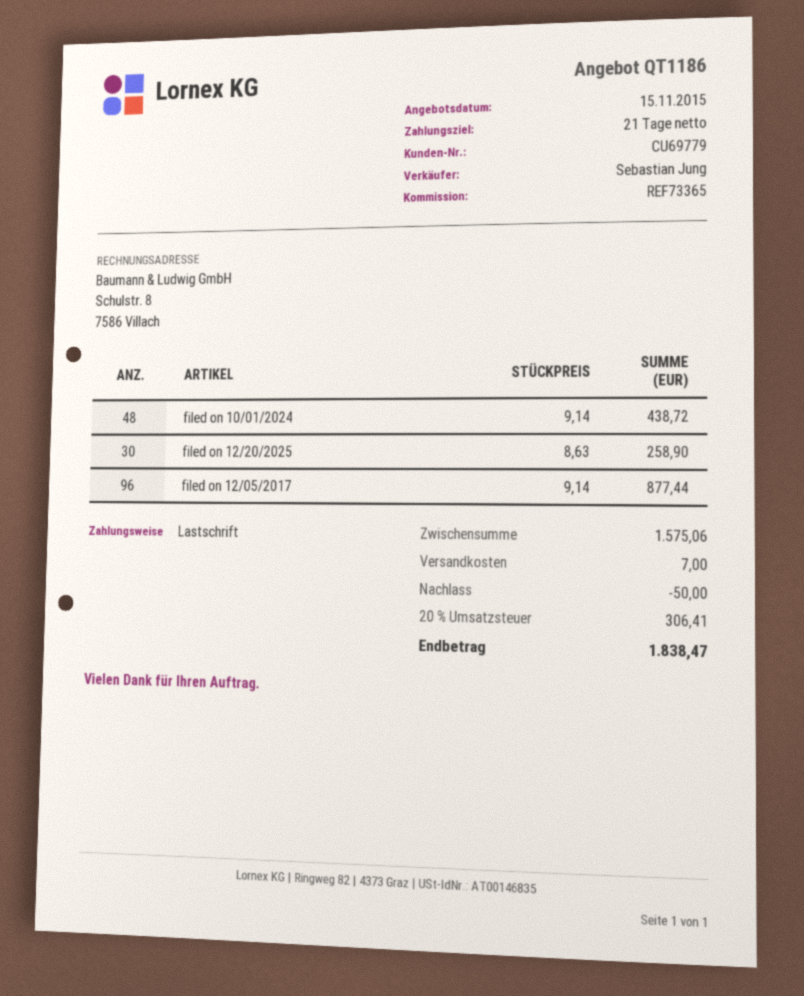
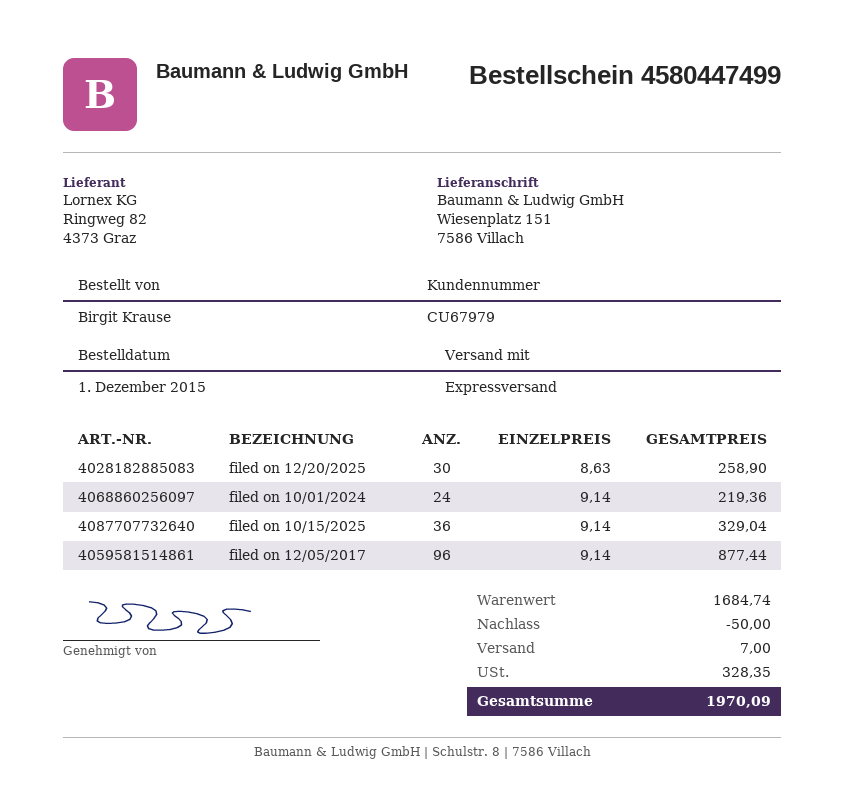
customer number: CU69779 -> CU67979
filed on 10/01/2024: 48 x 9.14 = 438.72 -> 24 x 9.14 = 219.36
filed on 10/15/2025: none -> 36 x 9.14 = 329.04
subtotal: 1575.06 -> 1684.74
tax: 306.41 -> 328.35
total: 1838.47 -> 1970.09

